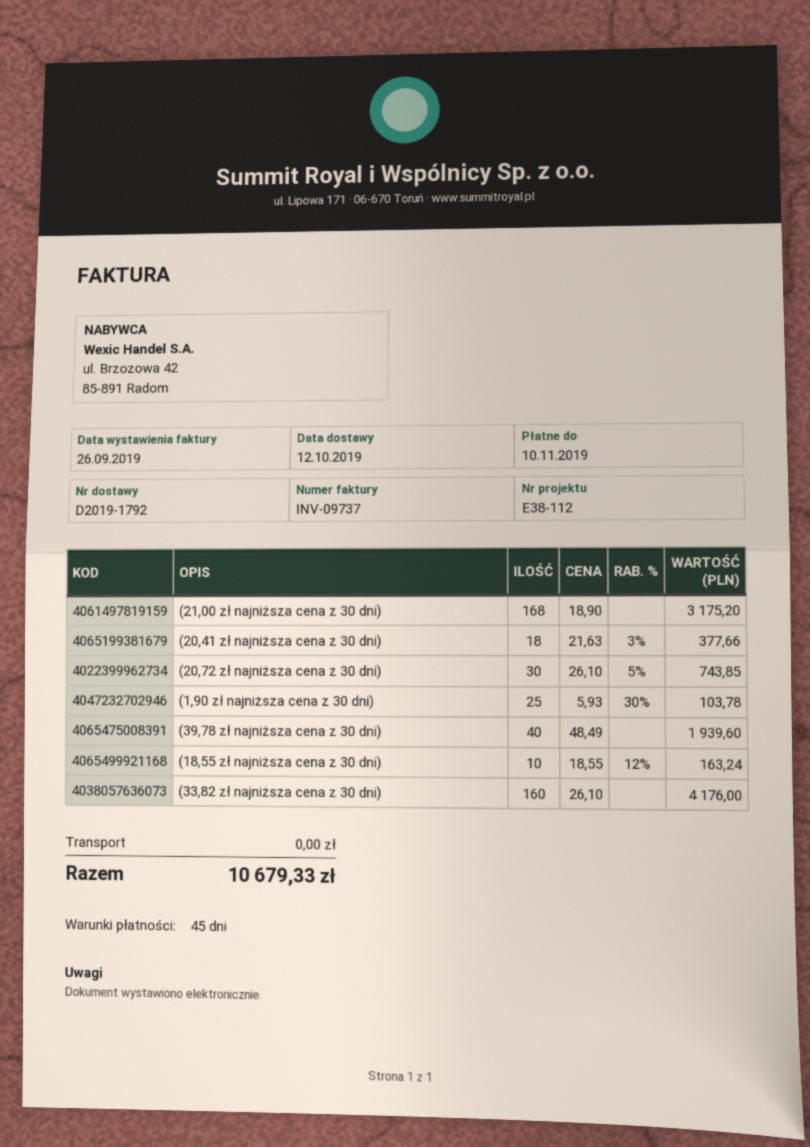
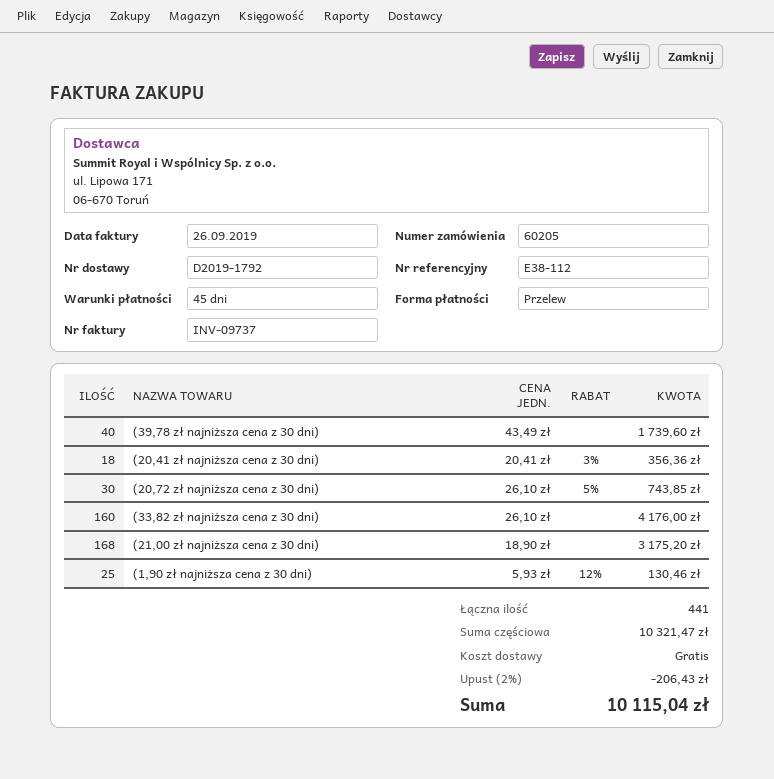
(20,41 zł najniższa cena z 30 dni): 18 x 21.63 - 3% = 377.66 -> 18 x 20.41 - 3% = 356.36
(1,90 zł najniższa cena z 30 dni): 25 x 5.93 - 30% = 103.78 -> 25 x 5.93 - 12% = 130.46
(39,78 zł najniższa cena z 30 dni): 40 x 48.49 = 1939.60 -> 40 x 43.49 = 1739.60
(18,55 zł najniższa cena z 30 dni): 10 x 18.55 - 12% = 163.24 -> none
discount: none -> 2% = 206.43
total: 10679.33 -> 10115.04

